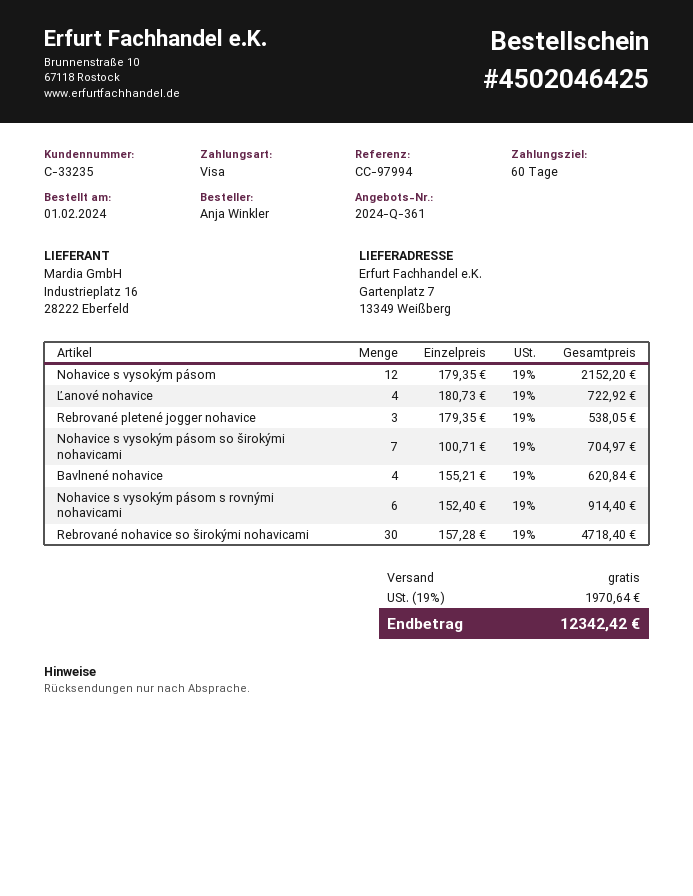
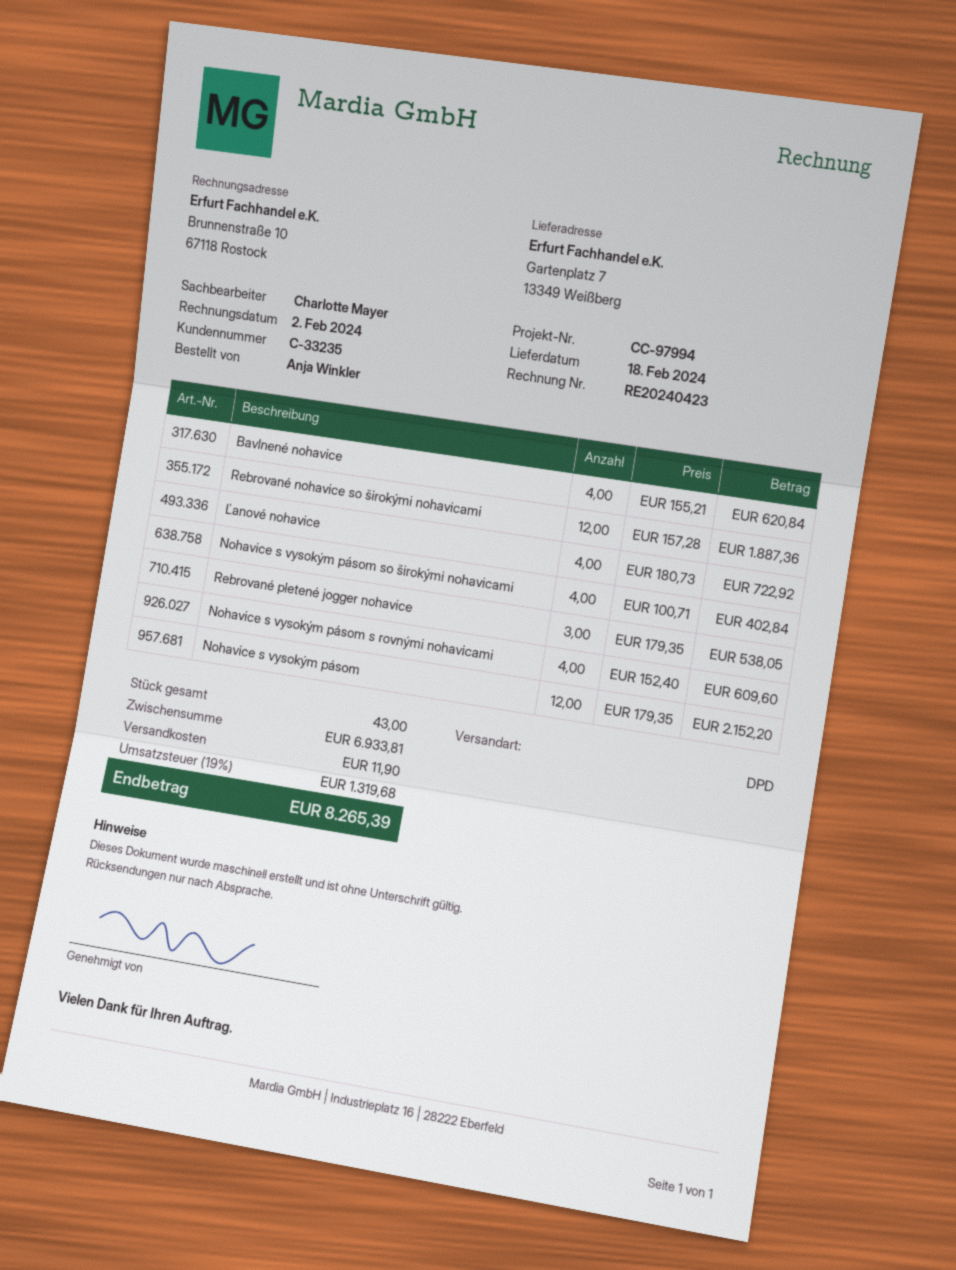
Nohavice s vysokým pásom so širokými nohavicami: 7 x 100.71 = 704.97 -> 4 x 100.71 = 402.84
Nohavice s vysokým pásom s rovnými nohavicami: 6 x 152.40 = 914.40 -> 4 x 152.40 = 609.60
Rebrované nohavice so širokými nohavicami: 30 x 157.28 = 4718.40 -> 12 x 157.28 = 1887.36
shipping: 0.00 -> 11.90
tax: 19% = 1970.64 -> 19% = 1319.68
total: 12342.42 -> 8265.39

